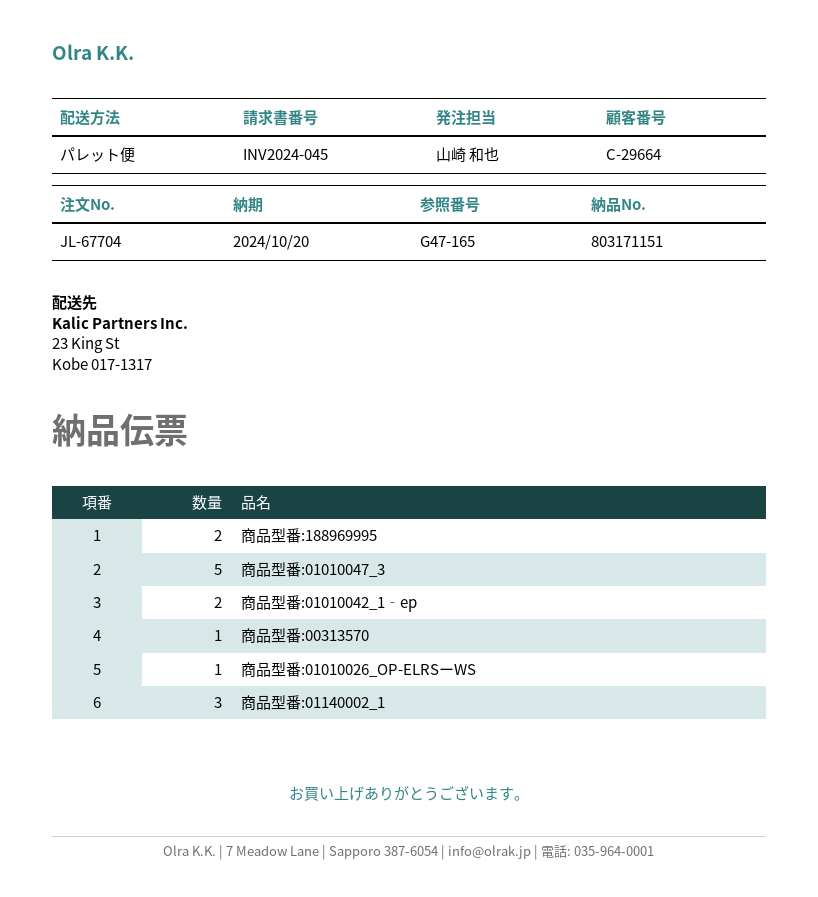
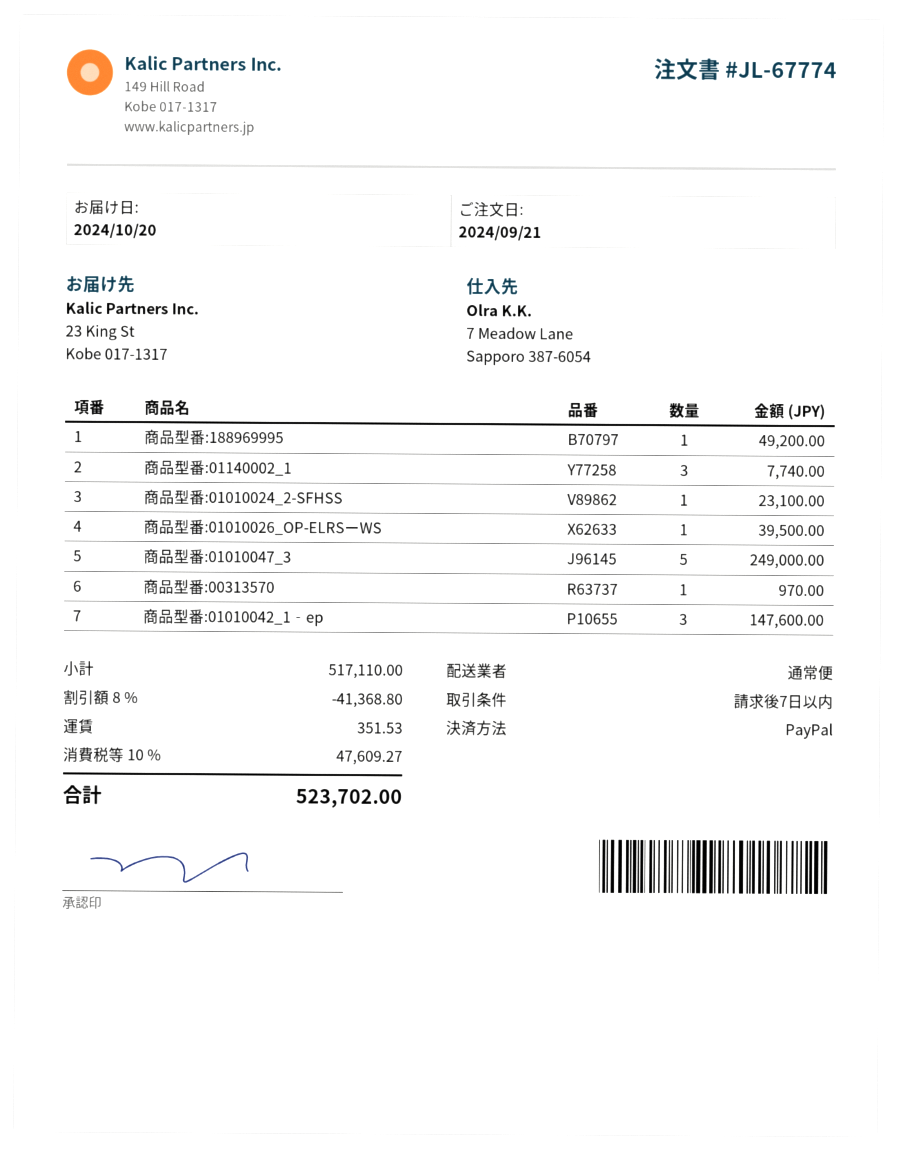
order number: JL-67704 -> JL-67774
shipping method: pallet freight -> standard
商品型番:188969995: 2 -> 1
商品型番:01010042_1‐ep: 2 -> 3
商品型番:01010024_2-SFHSS: none -> 1

